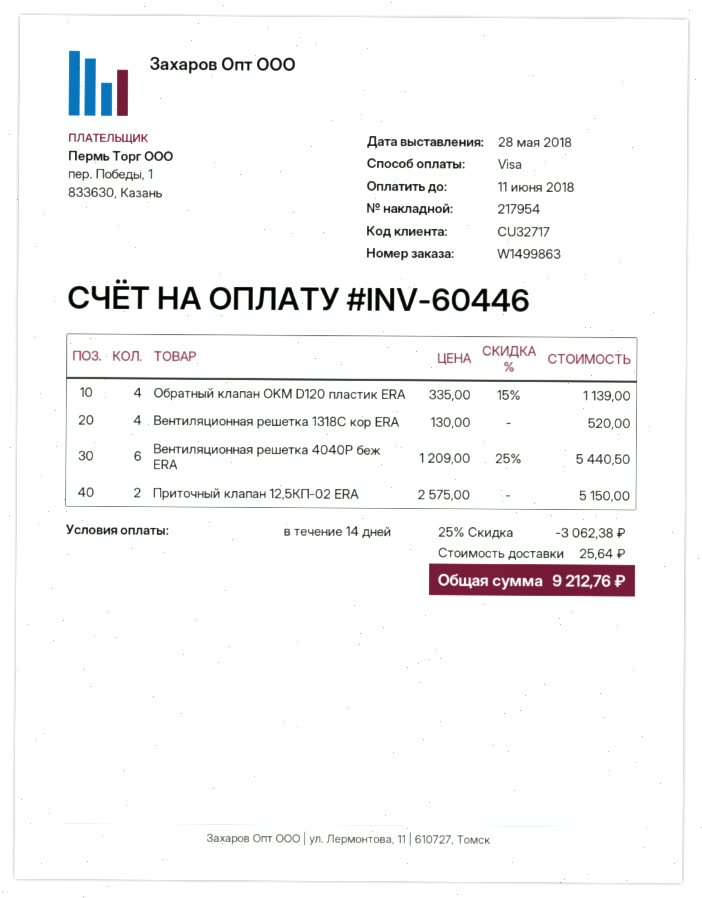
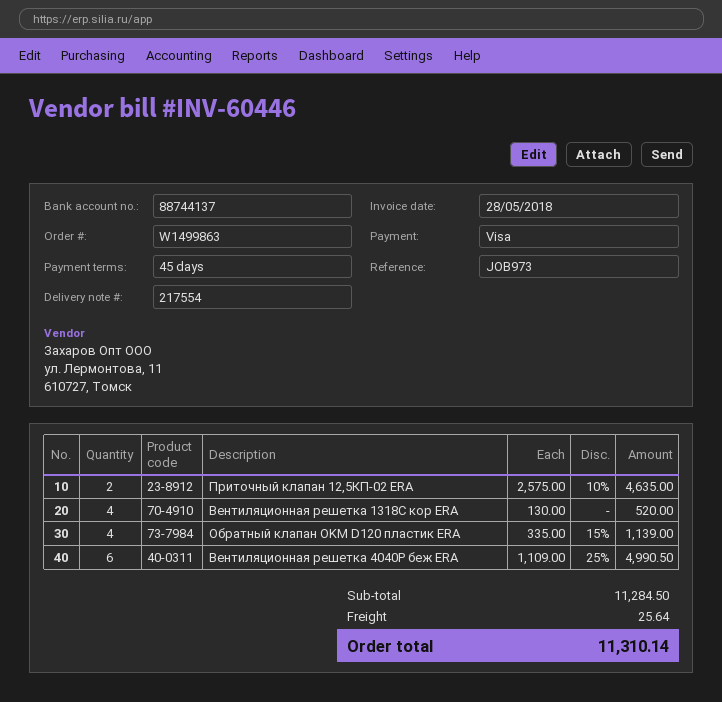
delivery note number: 217954 -> 217554
payment terms: 14 days -> 45 days
Вентиляционная решетка 4040Р беж ERA: 6 x 1209.00 - 25% = 5440.50 -> 6 x 1109.00 - 25% = 4990.50
Приточный клапан 12,5КП-02 ERA: 2 x 2575.00 = 5150.00 -> 2 x 2575.00 - 10% = 4635.00
discount: 25% = 3062.38 -> none
total: 9212.76 -> 11310.14

